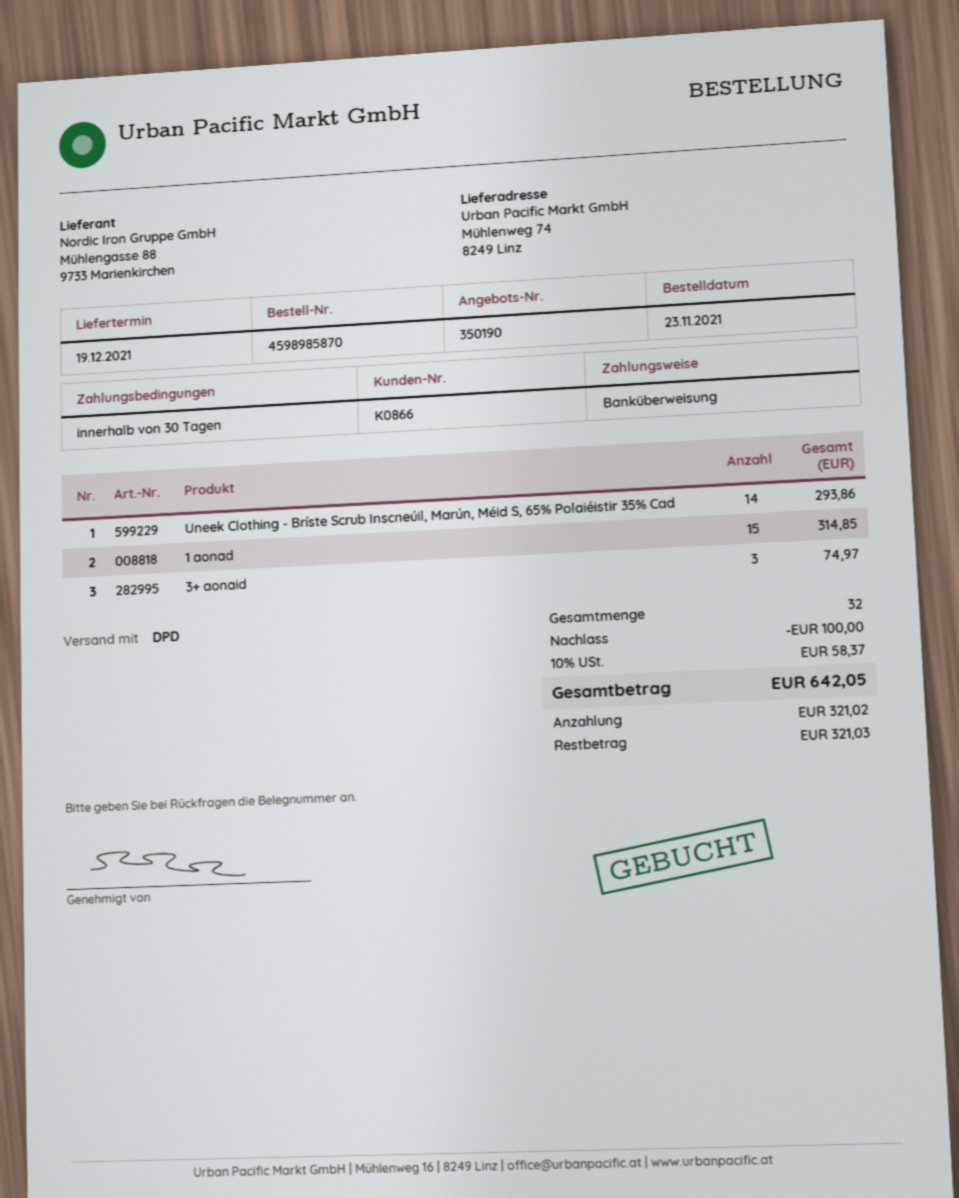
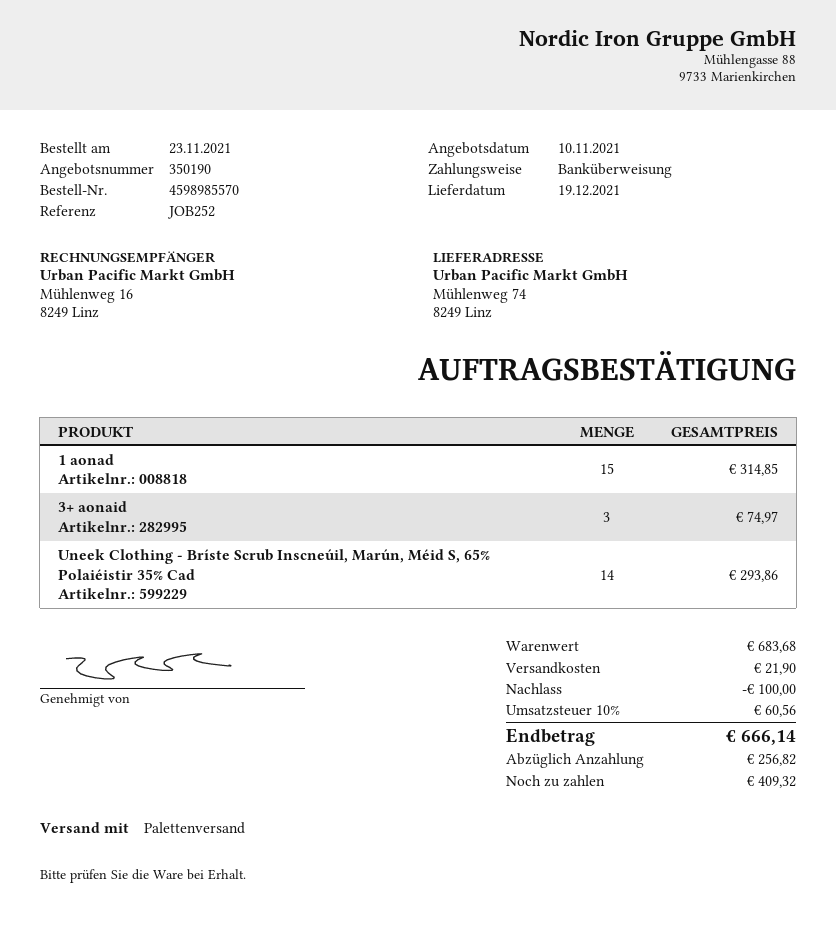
order number: 4598985870 -> 4598985570
shipping method: DPD -> pallet freight
shipping: none -> 21.90
tax: 10% = 58.37 -> 10% = 60.56
total: 642.05 -> 666.14
deposit: 321.02 -> 256.82
balance: 321.03 -> 409.32

